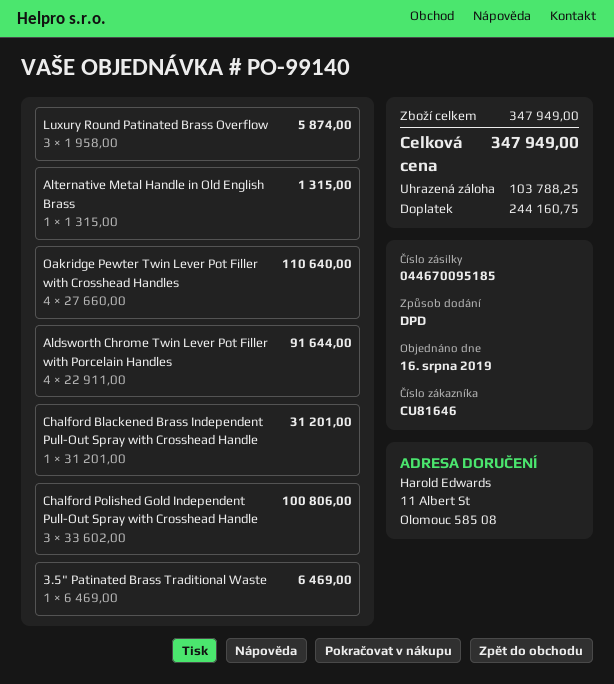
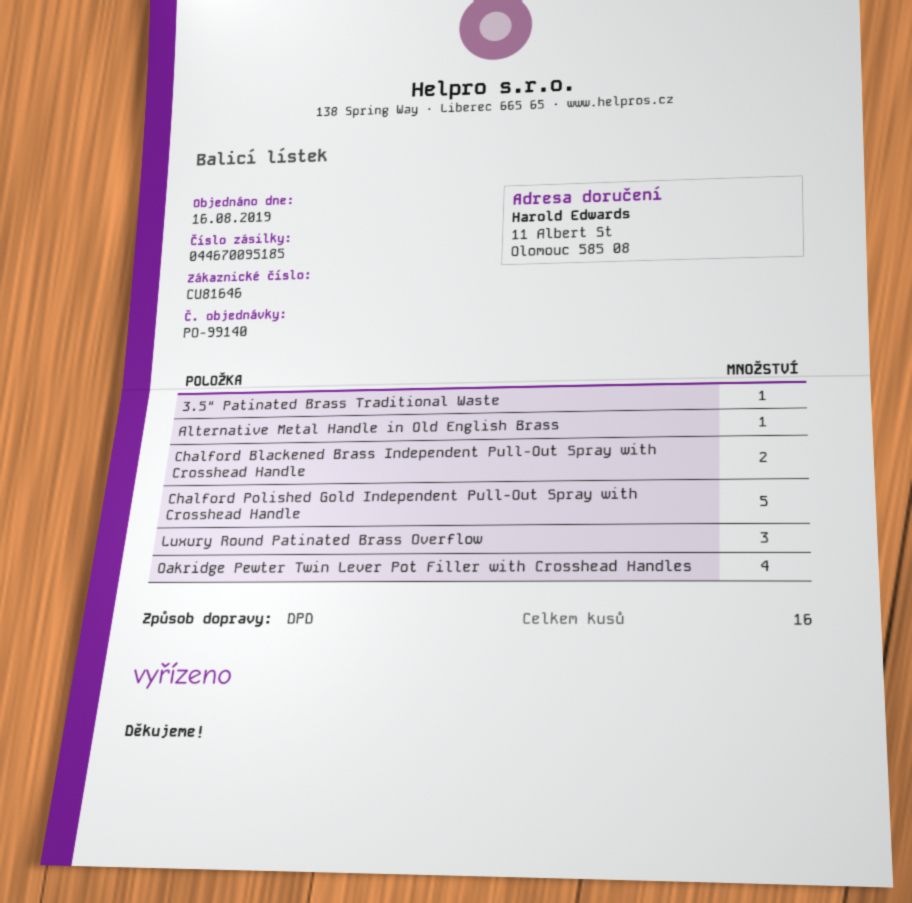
Aldsworth Chrome Twin Lever Pot Filler with Porcelain Handles: 4 -> none
Chalford Blackened Brass Independent Pull-Out Spray with Crosshead Handle: 1 -> 2
Chalford Polished Gold Independent Pull-Out Spray with Crosshead Handle: 3 -> 5

